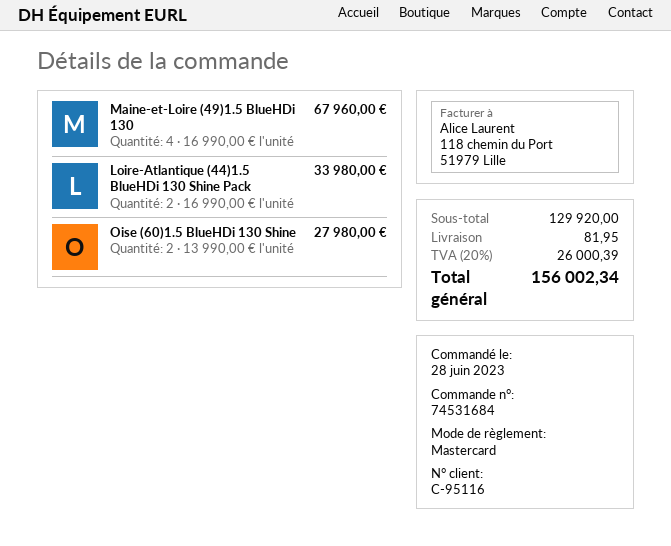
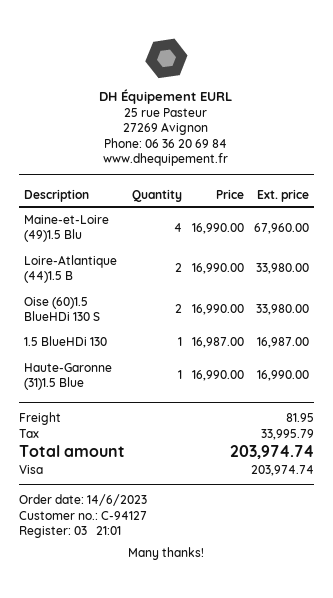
order date: 2023-06-28 -> 2023-06-14
customer number: C-95116 -> C-94127
payment method: Mastercard -> Visa
Oise (60)1.5 BlueHDi 130 Shine: 2 x 13990.00 = 27980.00 -> 2 x 16990.00 = 33980.00
1.5 BlueHDi 130: none -> 1 x 16987.00 = 16987.00
Haute-Garonne (31)1.5 Blue: none -> 1 x 16990.00 = 16990.00
tax: 26000.39 -> 33995.79
total: 156002.34 -> 203974.74

